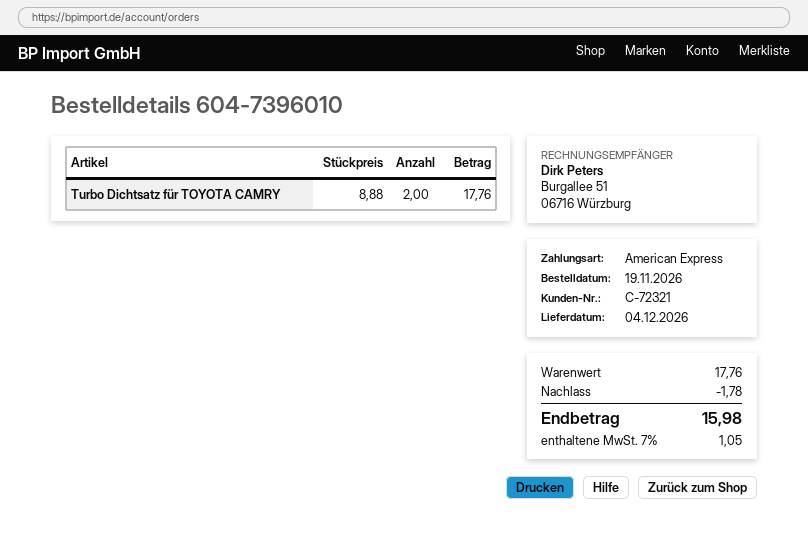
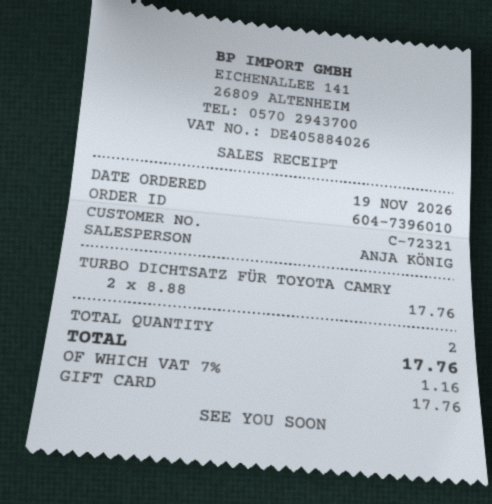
payment method: American Express -> gift card
discount: 1.78 -> none
tax: 7% = 1.05 -> 7% = 1.16
total: 15.98 -> 17.76

